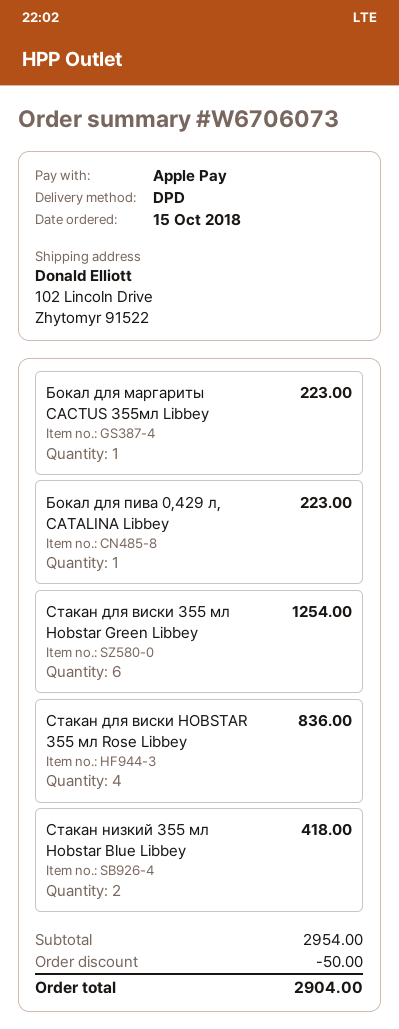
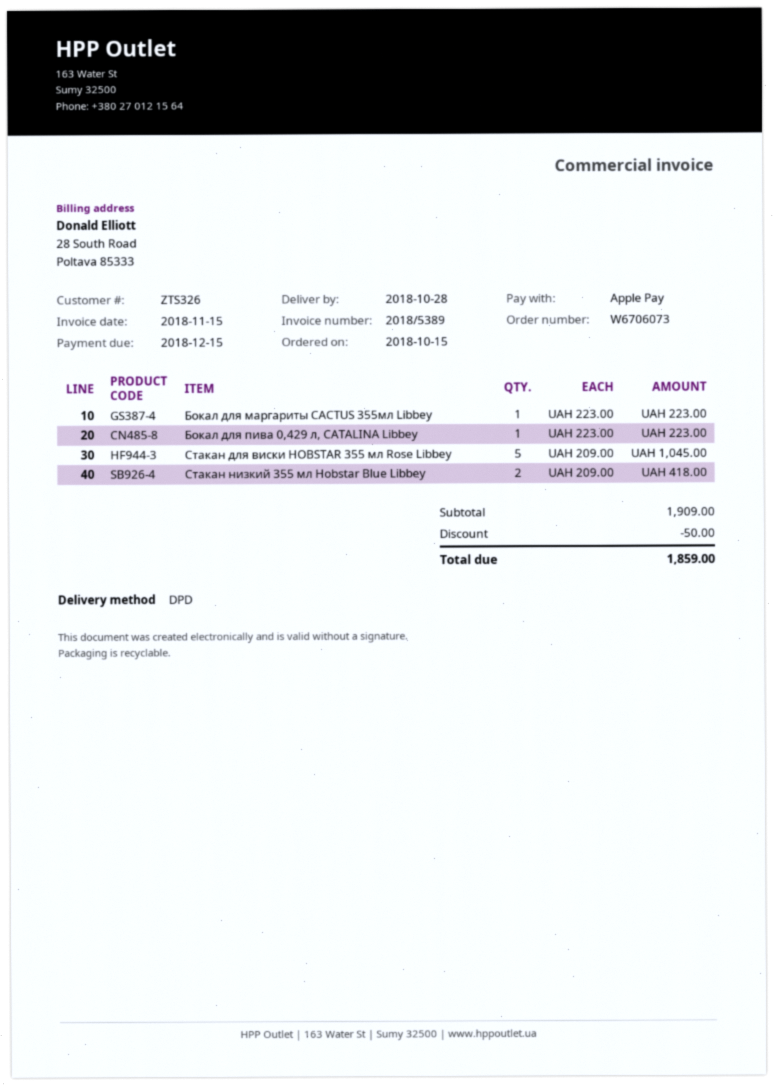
Стакан для виски 355 мл Hobstar Green Libbey: 6 for 1254.00 -> none
Стакан для виски HOBSTAR 355 мл Rose Libbey: 4 for 836.00 -> 5 for 1045.00
subtotal: 2954.00 -> 1909.00
total: 2904.00 -> 1859.00

